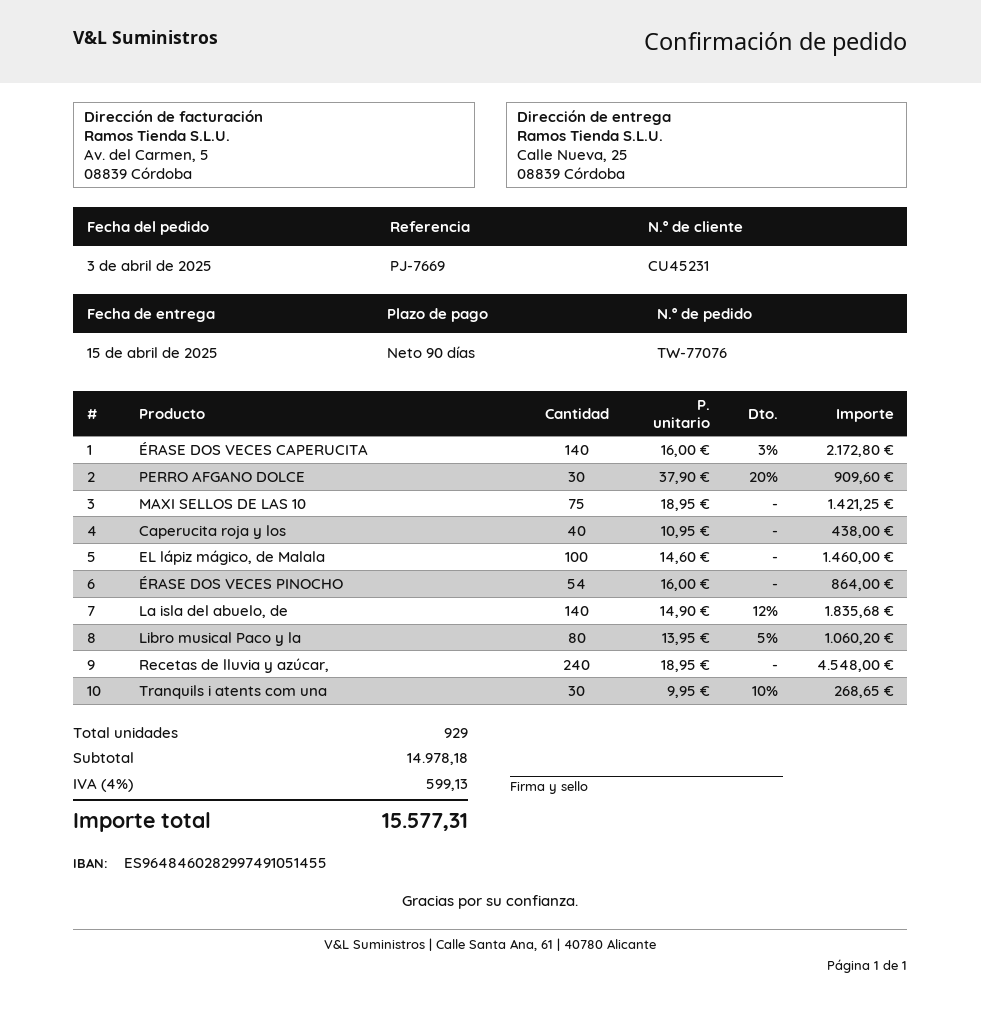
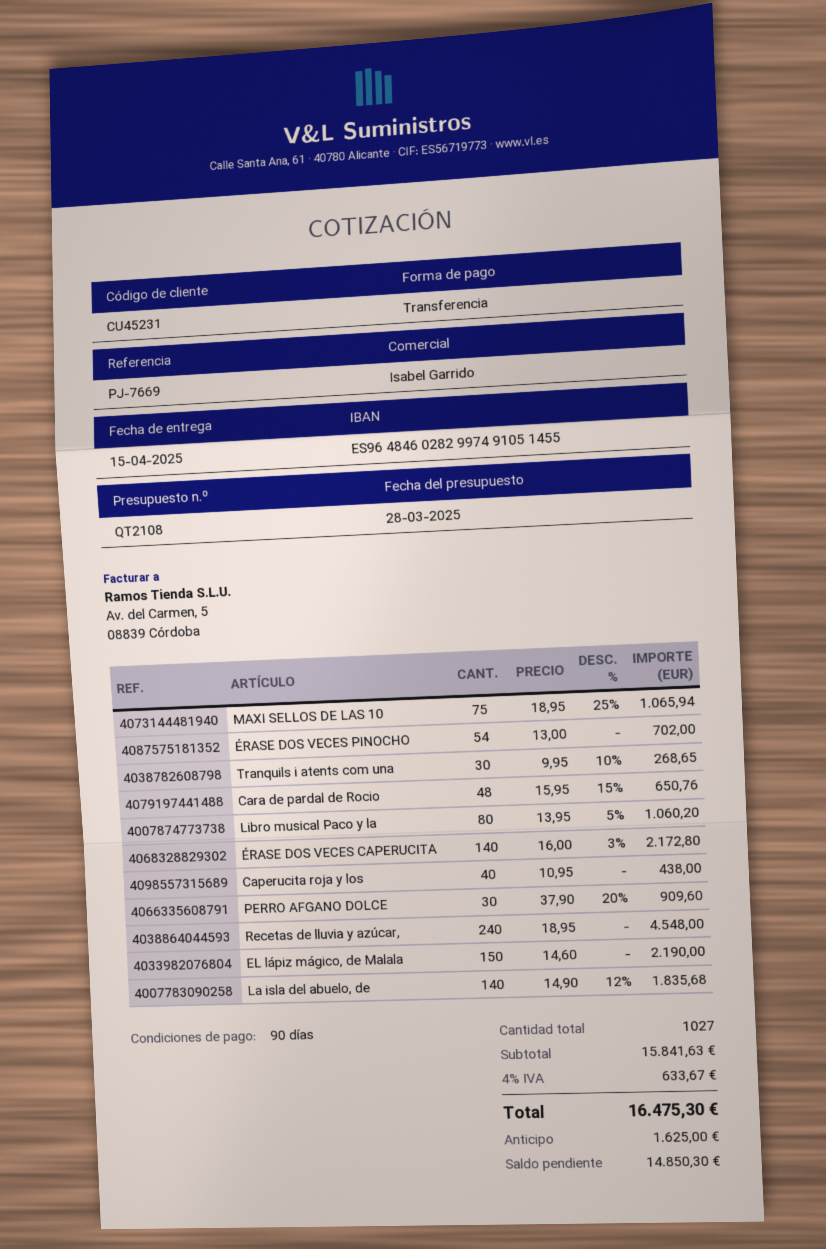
MAXI SELLOS DE LAS 10: 75 x 18.95 = 1421.25 -> 75 x 18.95 - 25% = 1065.94
EL lápiz mágico, de Malala: 100 x 14.60 = 1460.00 -> 150 x 14.60 = 2190.00
ÉRASE DOS VECES PINOCHO: 54 x 16.00 = 864.00 -> 54 x 13.00 = 702.00
Cara de pardal de Rocio: none -> 48 x 15.95 - 15% = 650.76
total quantity: 929 -> 1027
subtotal: 14978.18 -> 15841.63
tax: 4% = 599.13 -> 4% = 633.67
total: 15577.31 -> 16475.30

